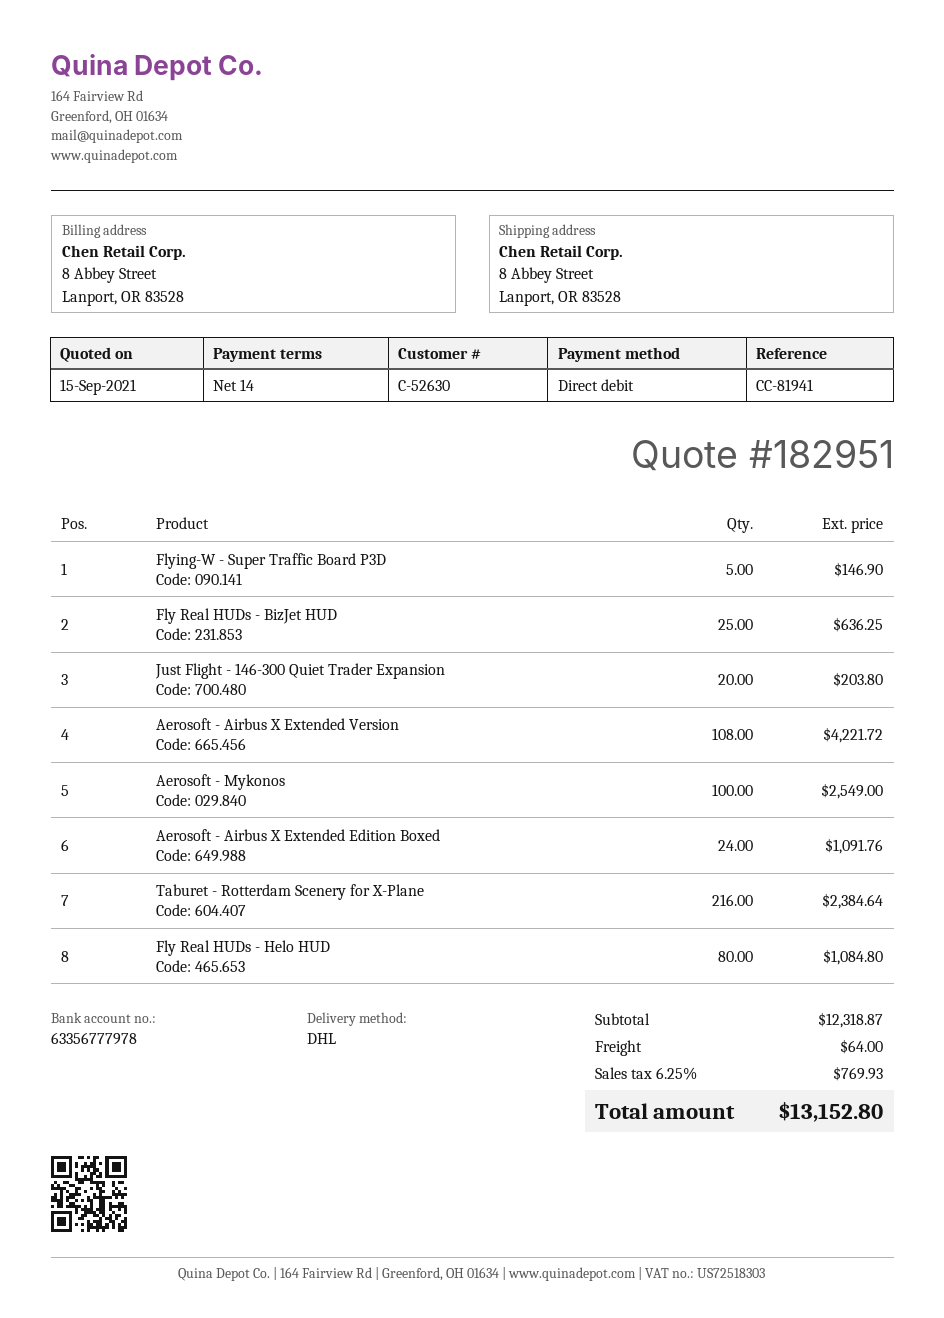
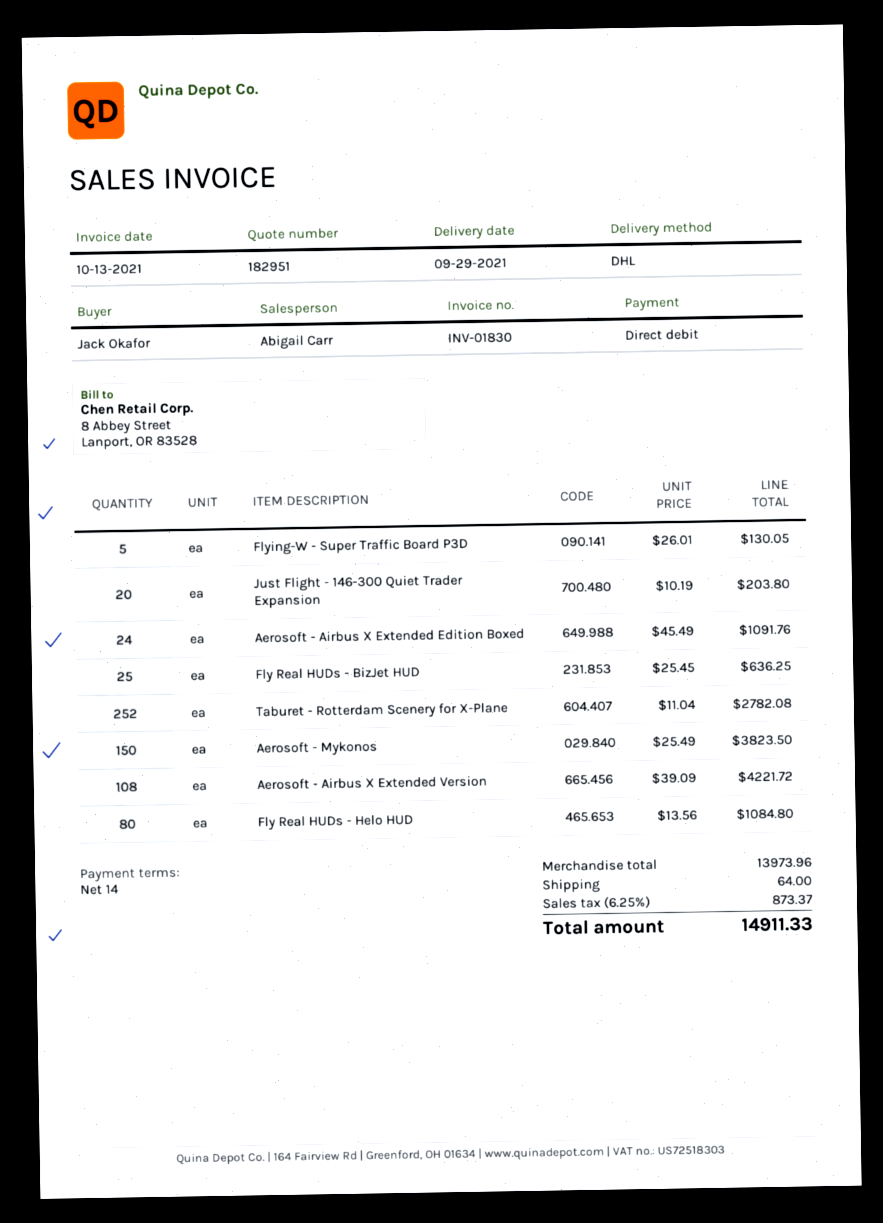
Flying-W - Super Traffic Board P3D: 5 for 146.90 -> 5 for 130.05
Aerosoft - Mykonos: 100 for 2549.00 -> 150 for 3823.50
Taburet - Rotterdam Scenery for X-Plane: 216 for 2384.64 -> 252 for 2782.08
subtotal: 12318.87 -> 13973.96
tax: 6.25% = 769.93 -> 6.25% = 873.37
total: 13152.80 -> 14911.33

